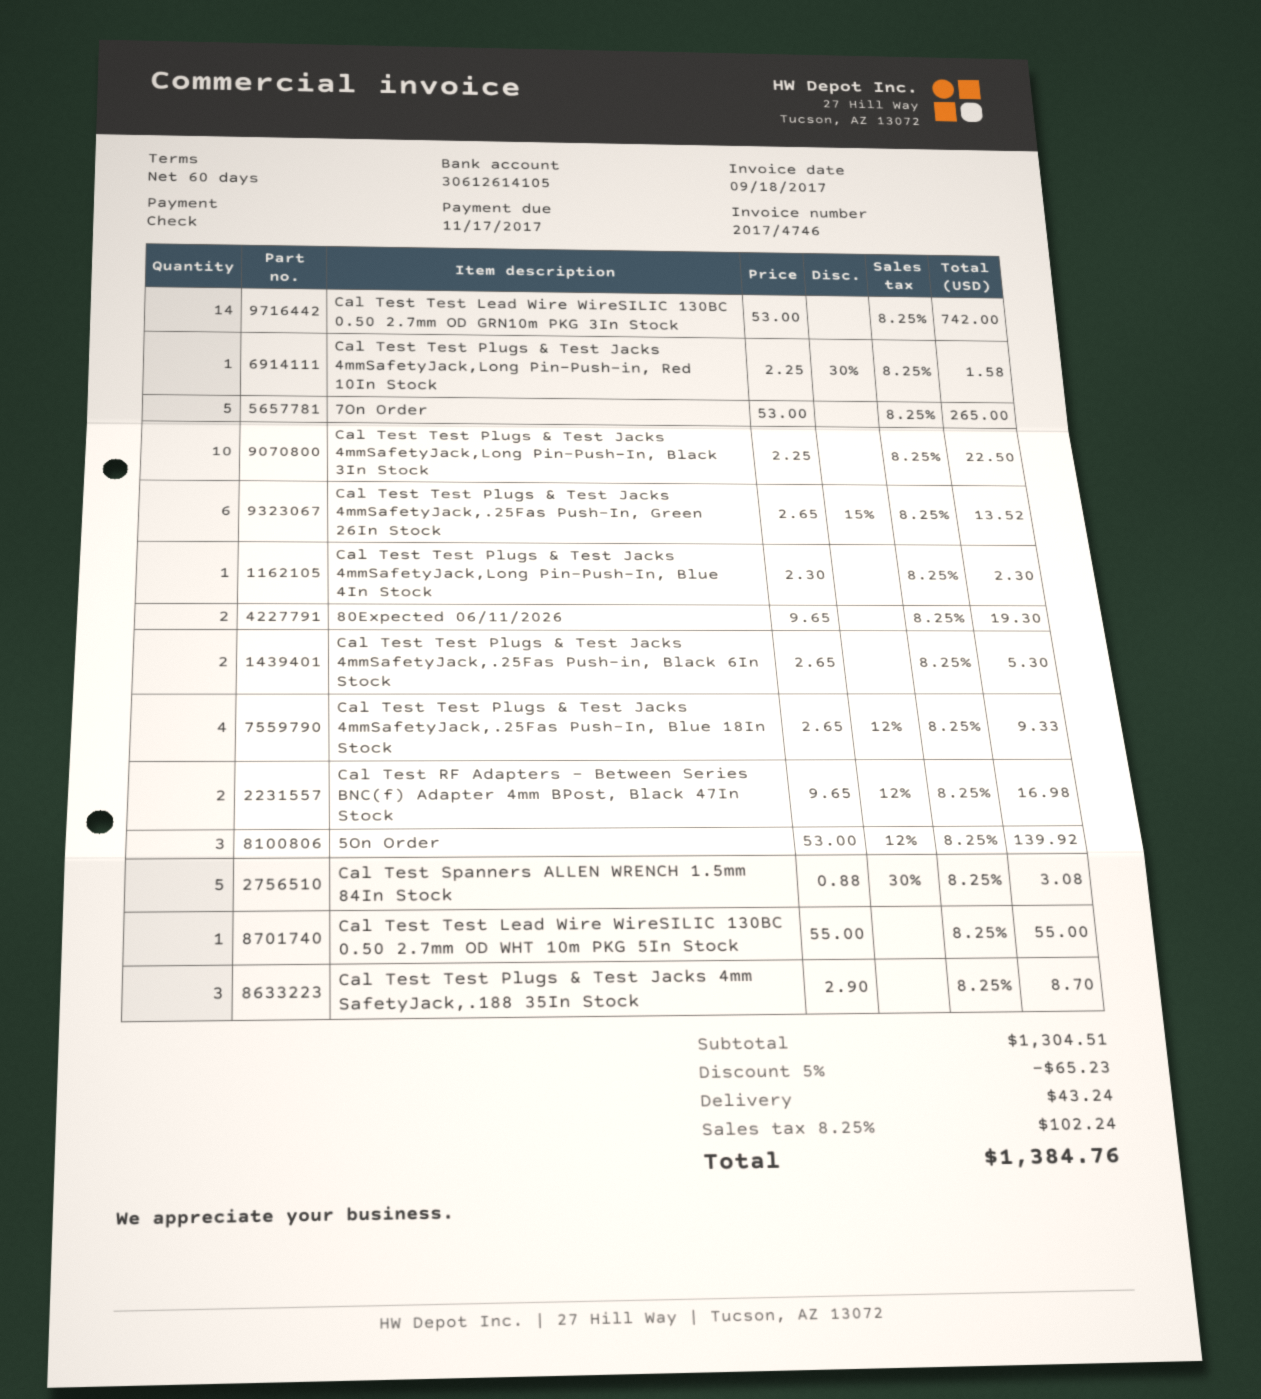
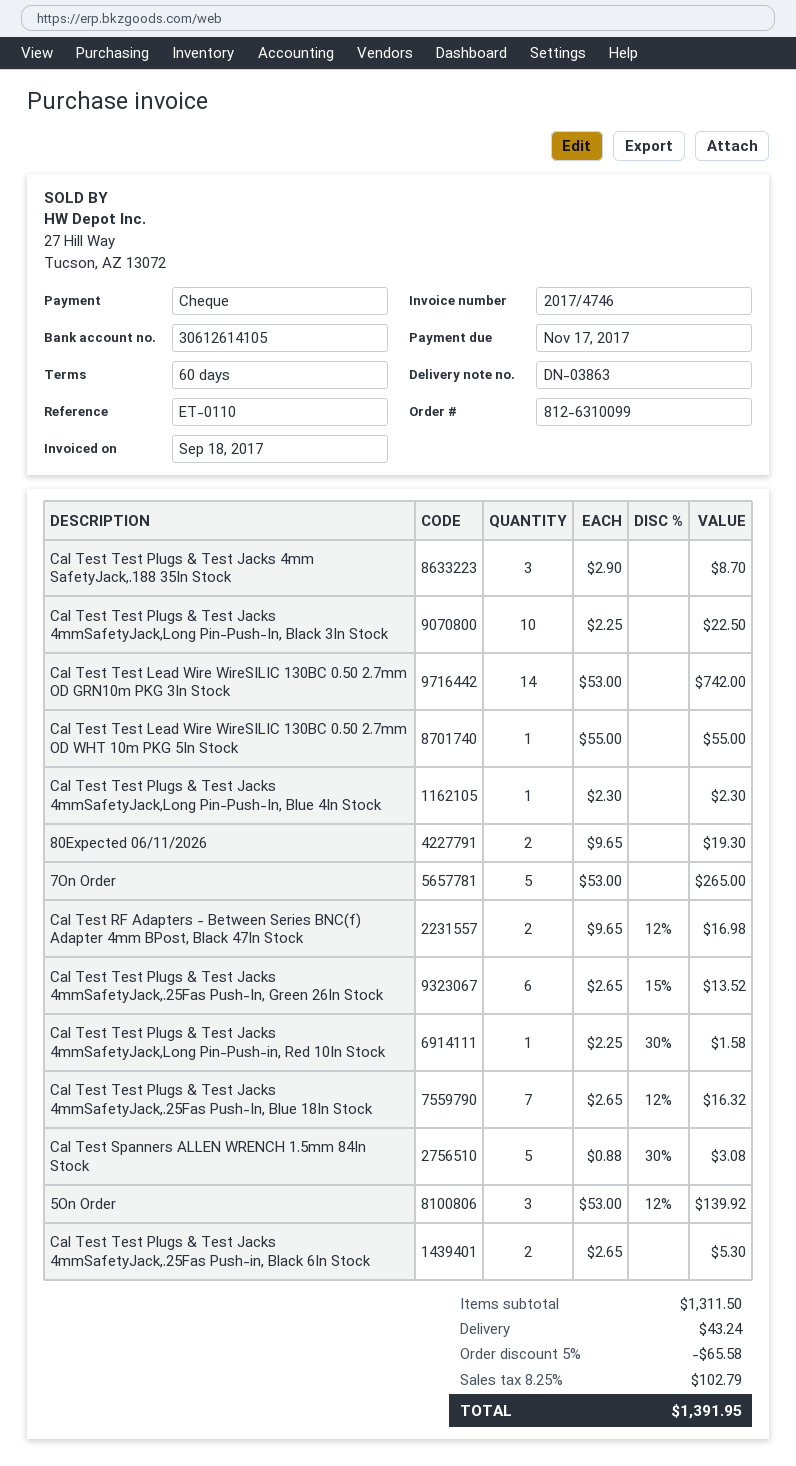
Cal Test Test Plugs & Test Jacks 4mmSafetyJack,.25Fas Push-In, Blue 18In Stock: 4 x 2.65 - 12% = 9.33 -> 7 x 2.65 - 12% = 16.32
subtotal: 1304.51 -> 1311.50
discount: 5% = 65.23 -> 5% = 65.58
tax: 8.25% = 102.24 -> 8.25% = 102.79
total: 1384.76 -> 1391.95

